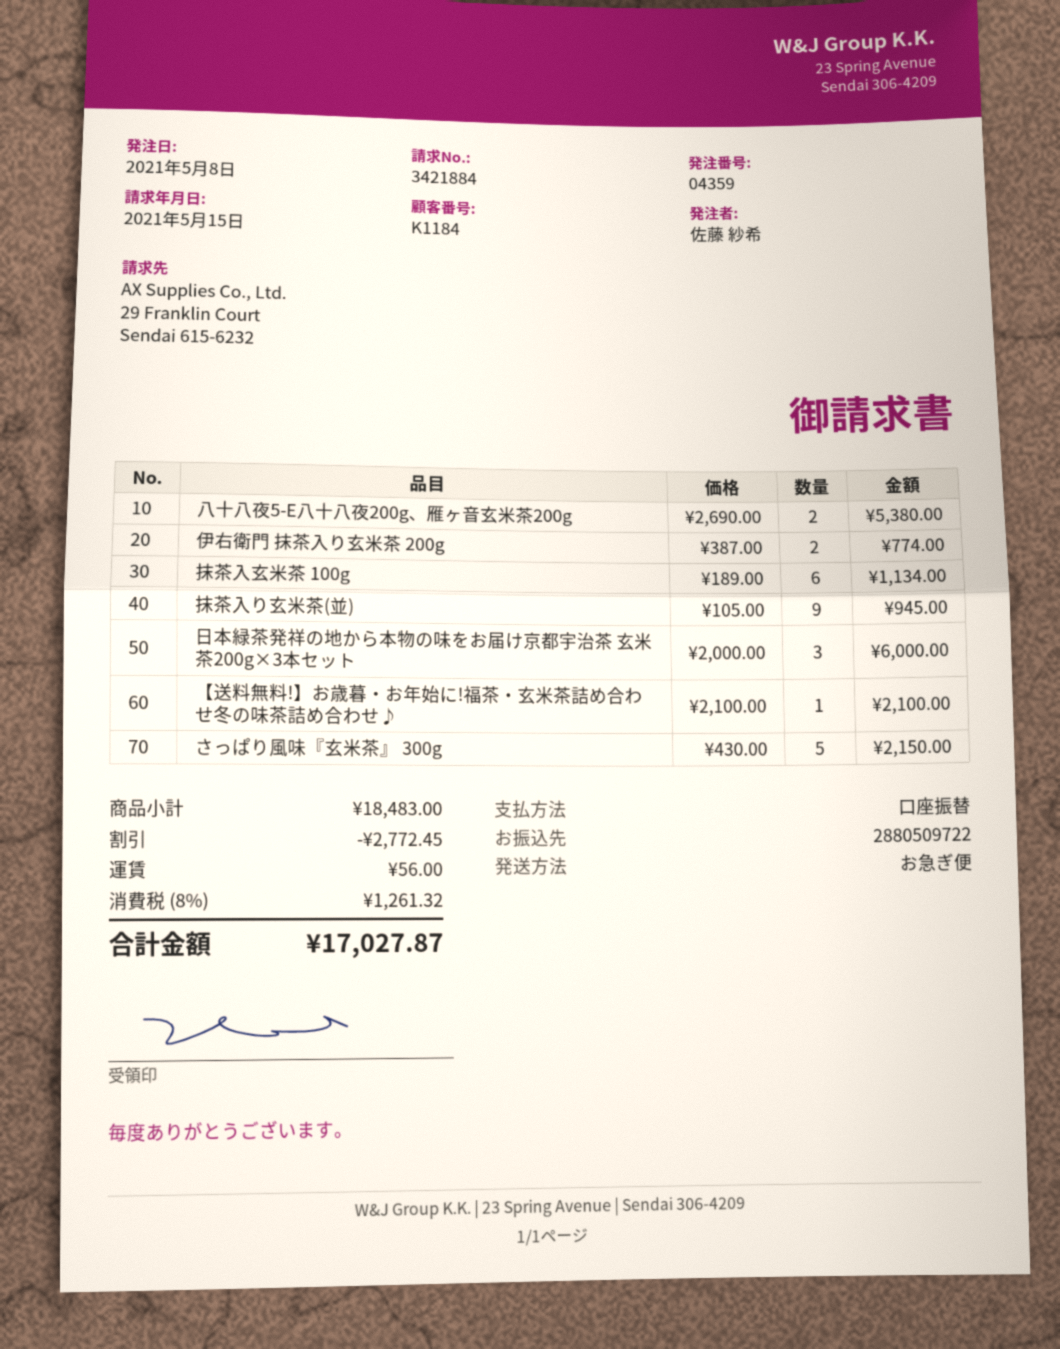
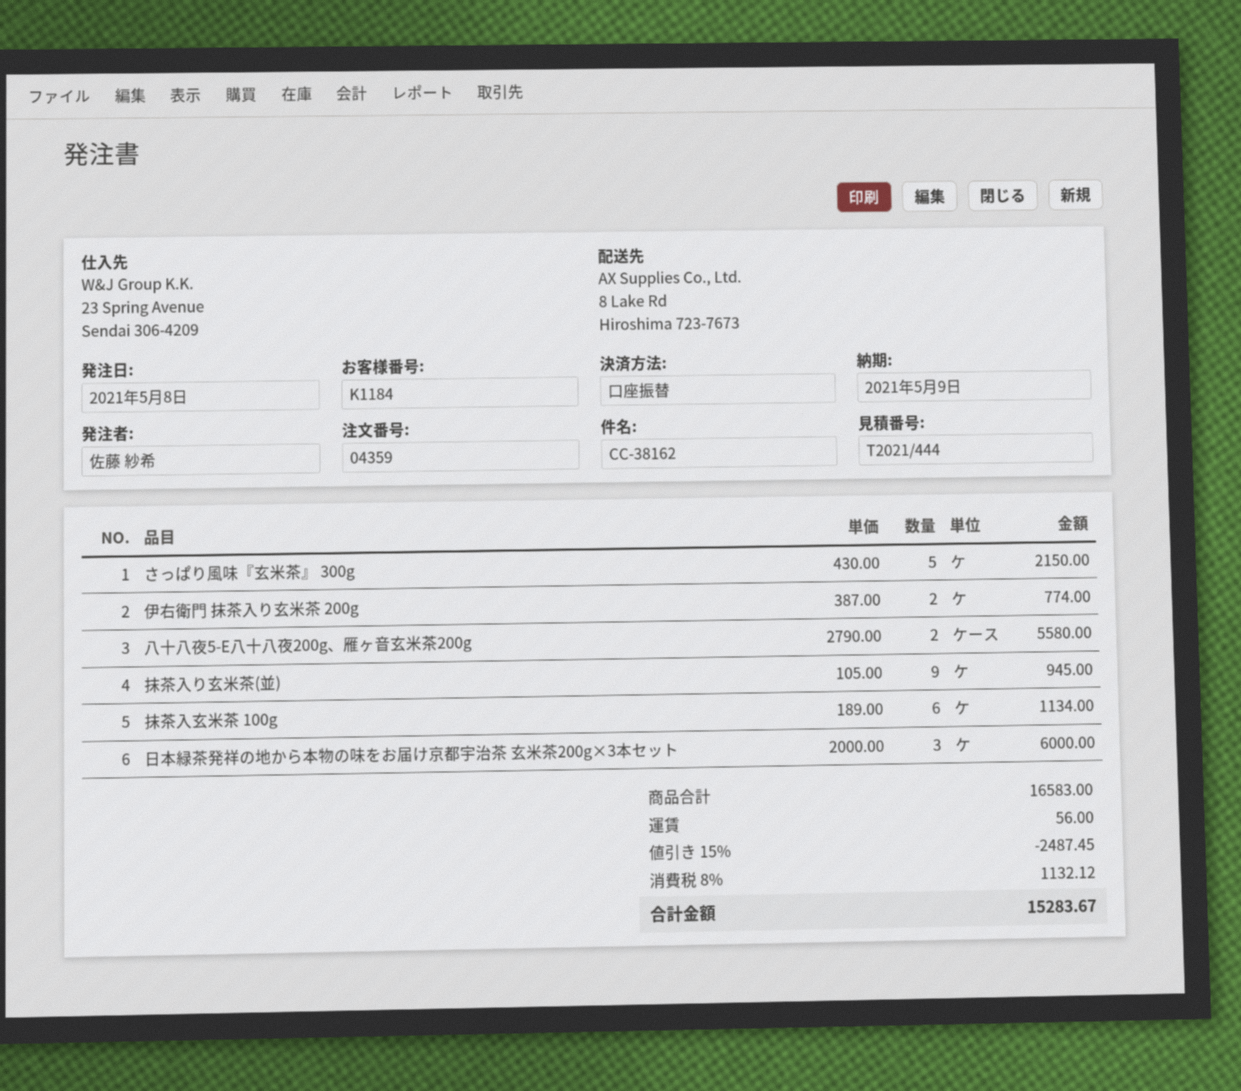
八十八夜5-E八十八夜200g、雁ヶ音玄米茶200g: 2 x 2690.00 = 5380.00 -> 2 x 2790.00 = 5580.00
【送料無料!】お歳暮・お年始に!福茶・玄米茶詰め合わせ冬の味茶詰め合わせ♪: 1 x 2100.00 = 2100.00 -> none
subtotal: 18483.00 -> 16583.00
discount: 2772.45 -> 2487.45
tax: 8% = 1261.32 -> 8% = 1132.12
total: 17027.87 -> 15283.67

